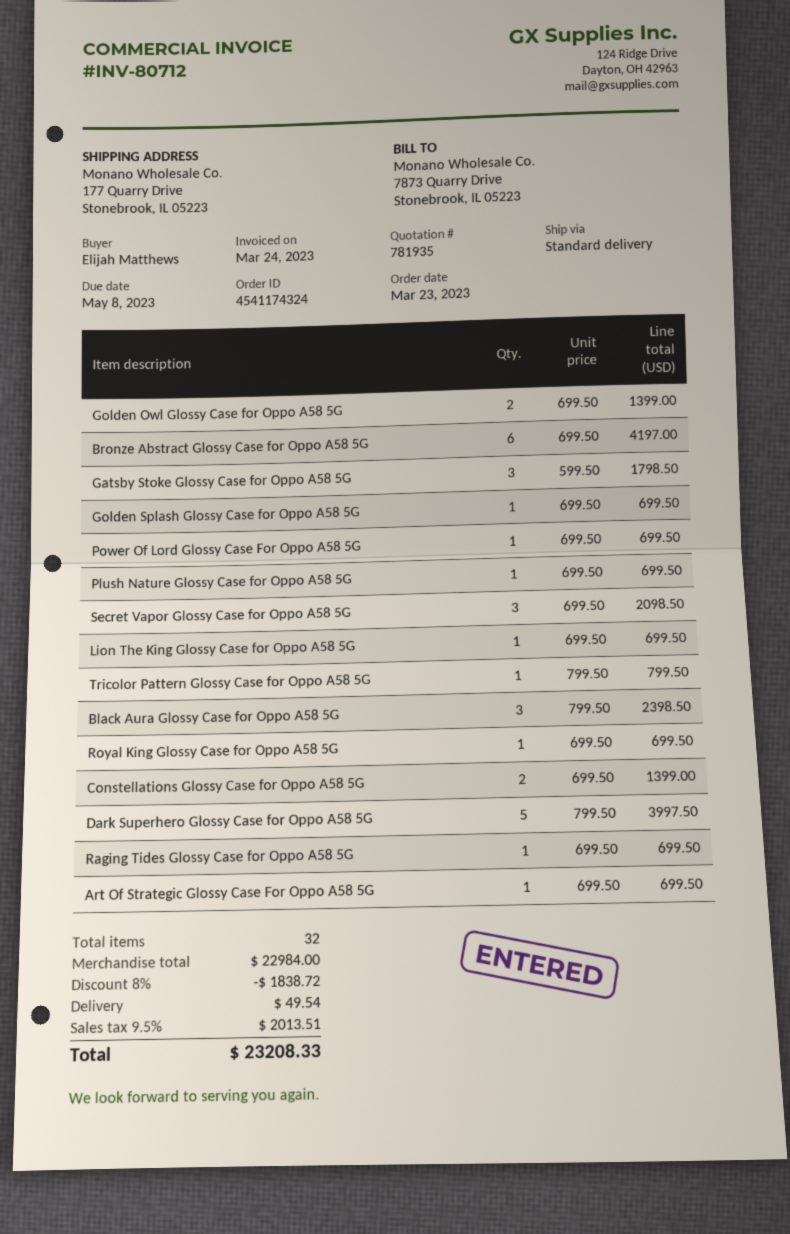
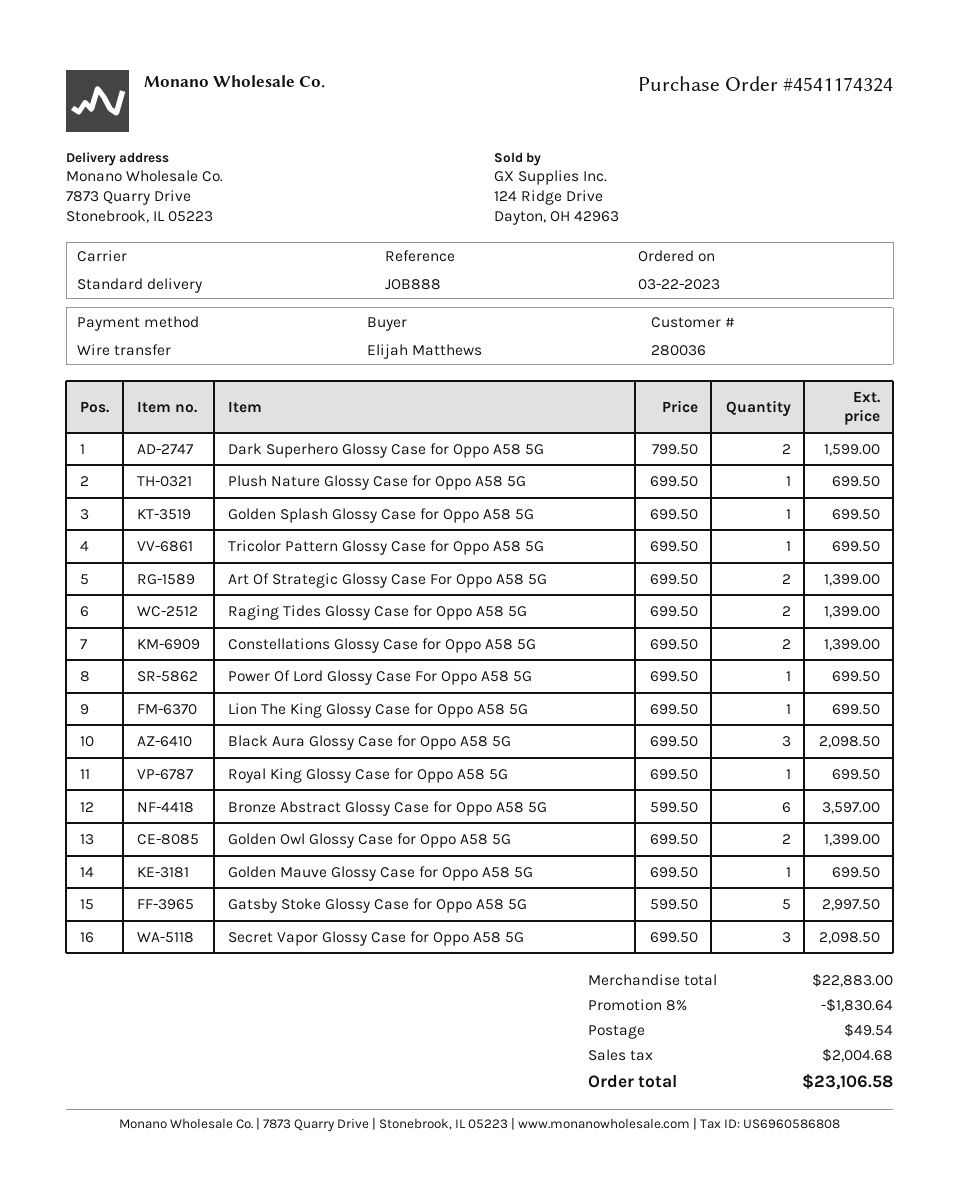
order date: 2023-03-23 -> 2023-03-22
ship to: 177 Quarry Drive, Stonebrook, IL 05223 -> 7873 Quarry Drive, Stonebrook, IL 05223
Bronze Abstract Glossy Case for Oppo A58 5G: 6 x 699.50 = 4197.00 -> 6 x 599.50 = 3597.00
Gatsby Stoke Glossy Case for Oppo A58 5G: 3 x 599.50 = 1798.50 -> 5 x 599.50 = 2997.50
Tricolor Pattern Glossy Case for Oppo A58 5G: 1 x 799.50 = 799.50 -> 1 x 699.50 = 699.50
Black Aura Glossy Case for Oppo A58 5G: 3 x 799.50 = 2398.50 -> 3 x 699.50 = 2098.50
Dark Superhero Glossy Case for Oppo A58 5G: 5 x 799.50 = 3997.50 -> 2 x 799.50 = 1599.00
Raging Tides Glossy Case for Oppo A58 5G: 1 x 699.50 = 699.50 -> 2 x 699.50 = 1399.00
Art Of Strategic Glossy Case For Oppo A58 5G: 1 x 699.50 = 699.50 -> 2 x 699.50 = 1399.00
Golden Mauve Glossy Case for Oppo A58 5G: none -> 1 x 699.50 = 699.50
subtotal: 22984.00 -> 22883.00
discount: 8% = 1838.72 -> 8% = 1830.64
tax: 2013.51 -> 2004.68
total: 23208.33 -> 23106.58

